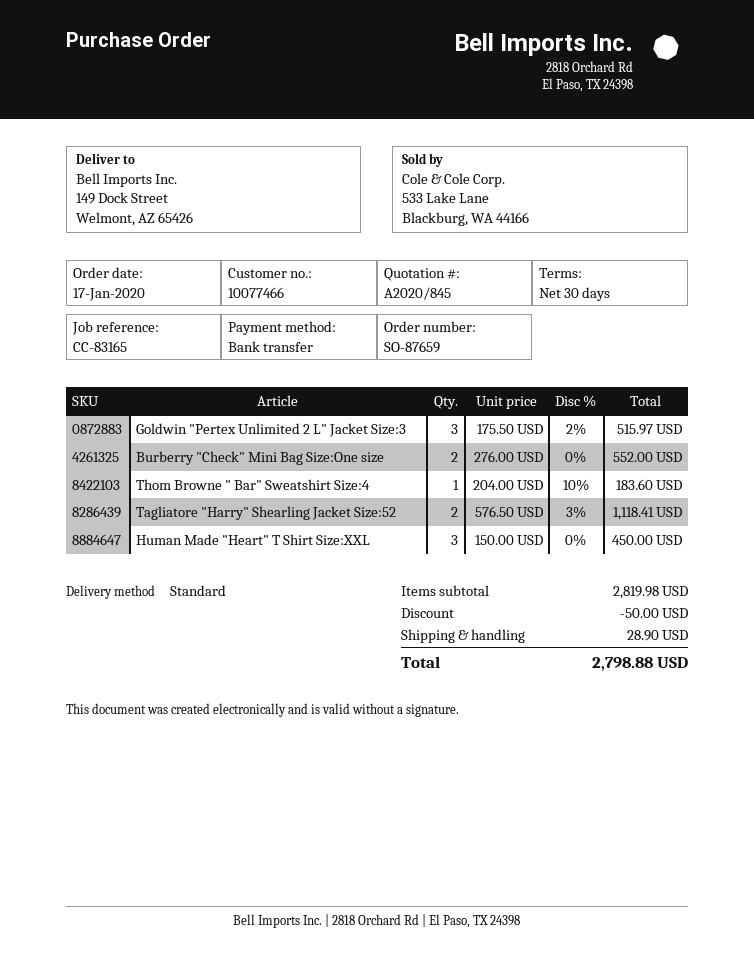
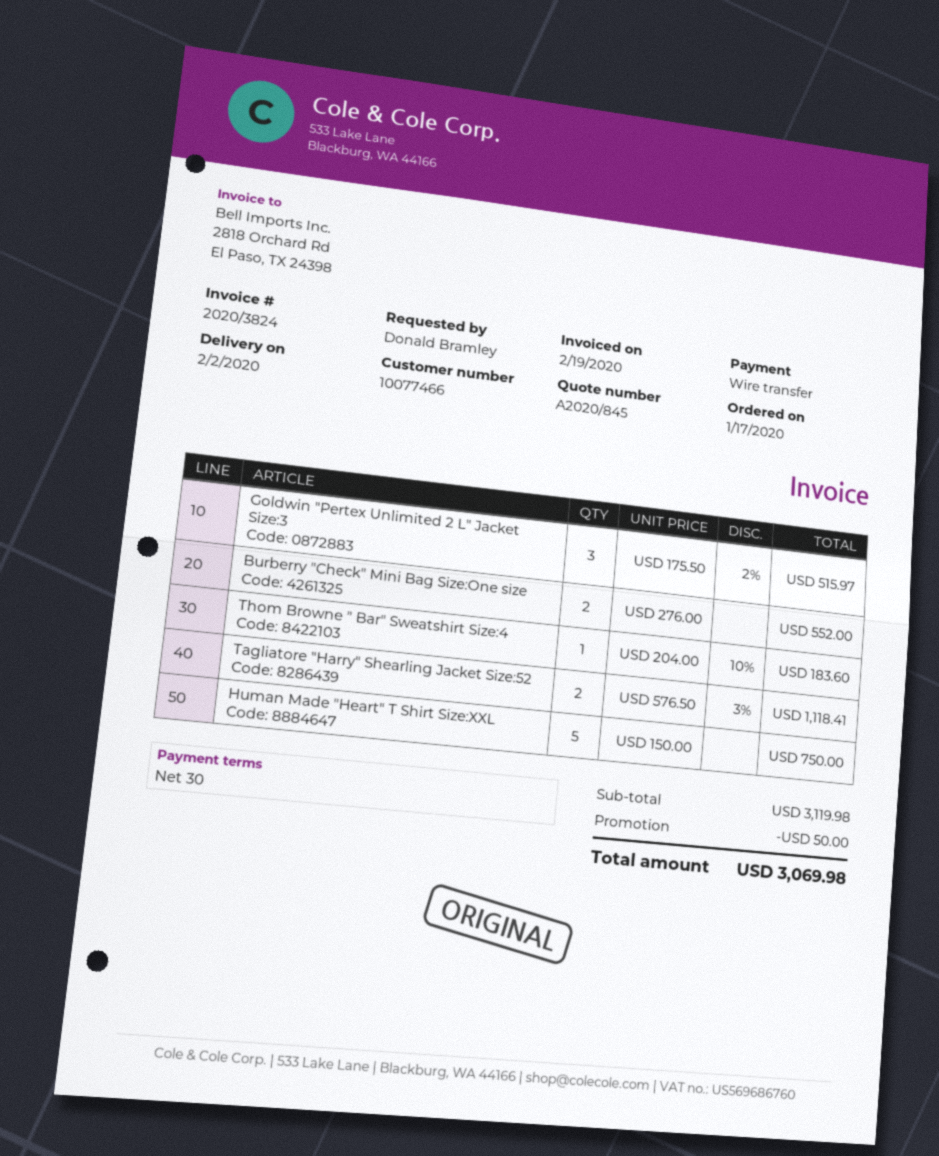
Human Made "Heart" T Shirt Size:XXL: 3 x 150.00 = 450.00 -> 5 x 150.00 = 750.00
subtotal: 2819.98 -> 3119.98
shipping: 28.90 -> none
total: 2798.88 -> 3069.98

